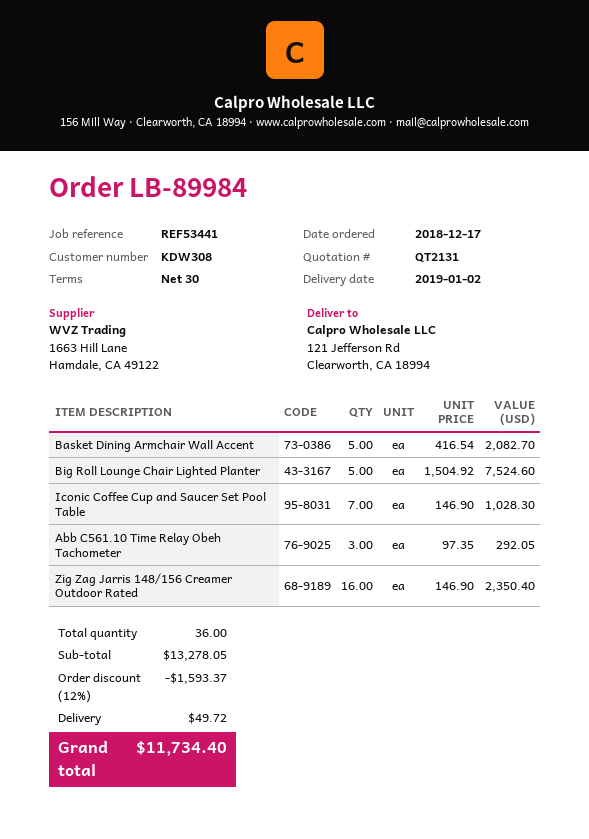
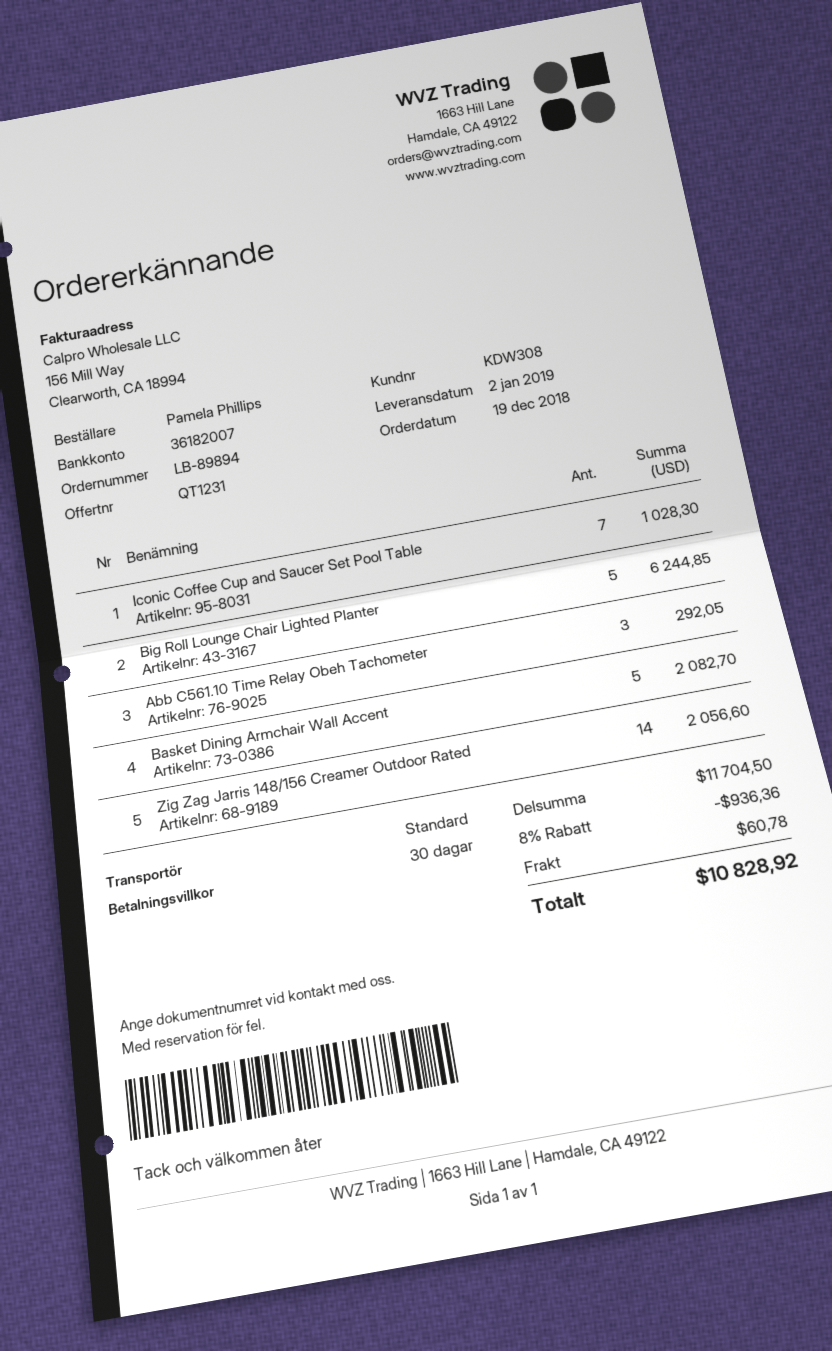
quote number: QT2131 -> QT1231
order number: LB-89984 -> LB-89894
order date: 2018-12-17 -> 2018-12-19
Big Roll Lounge Chair Lighted Planter: 5 for 7524.60 -> 5 for 6244.85
Zig Zag Jarris 148/156 Creamer Outdoor Rated: 16 for 2350.40 -> 14 for 2056.60
subtotal: 13278.05 -> 11704.50
discount: 12% = 1593.37 -> 8% = 936.36
shipping: 49.72 -> 60.78
total: 11734.40 -> 10828.92

